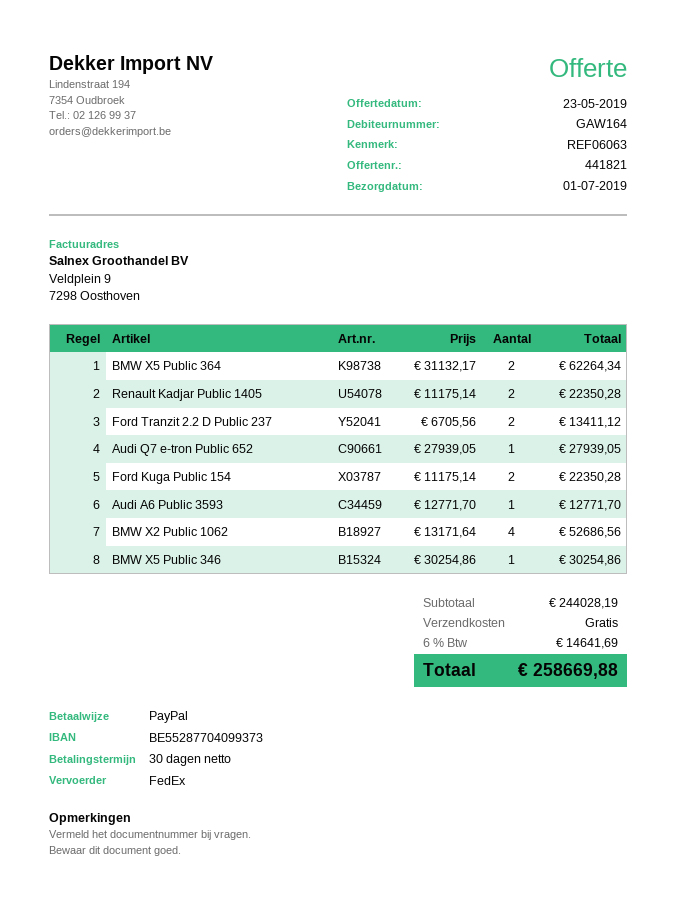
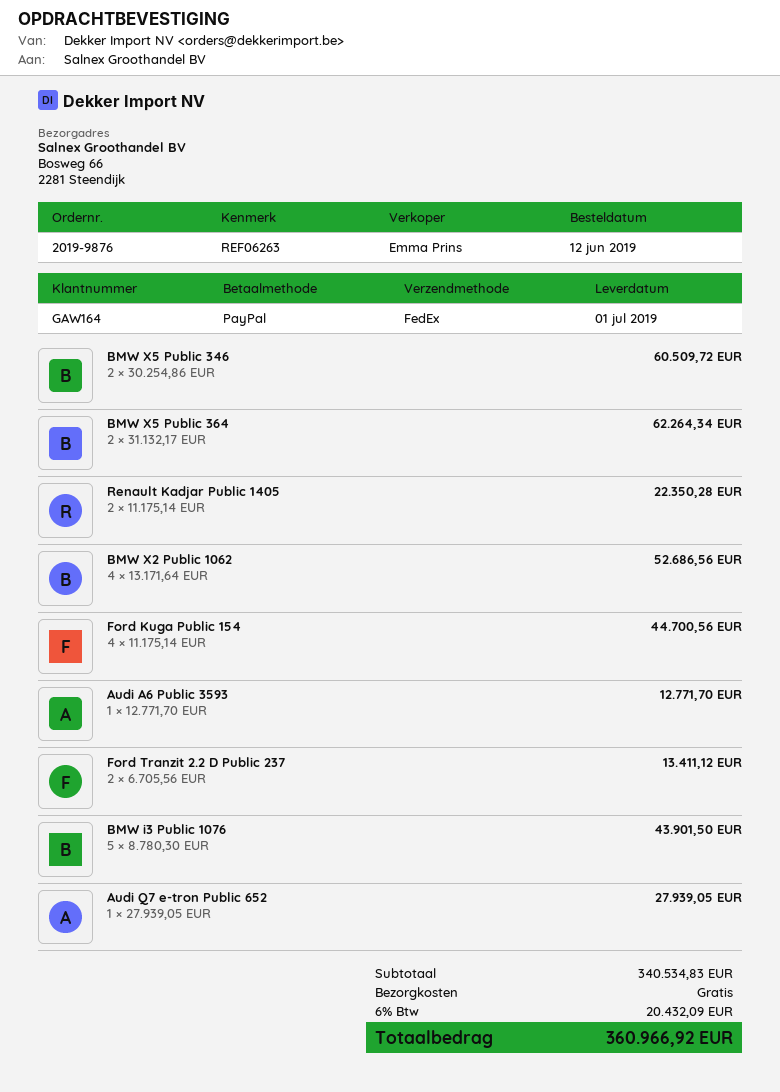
reference: REF06063 -> REF06263
Ford Kuga Public 154: 2 x 11175.14 = 22350.28 -> 4 x 11175.14 = 44700.56
BMW X5 Public 346: 1 x 30254.86 = 30254.86 -> 2 x 30254.86 = 60509.72
BMW i3 Public 1076: none -> 5 x 8780.30 = 43901.50
subtotal: 244028.19 -> 340534.83
tax: 6% = 14641.69 -> 6% = 20432.09
total: 258669.88 -> 360966.92

